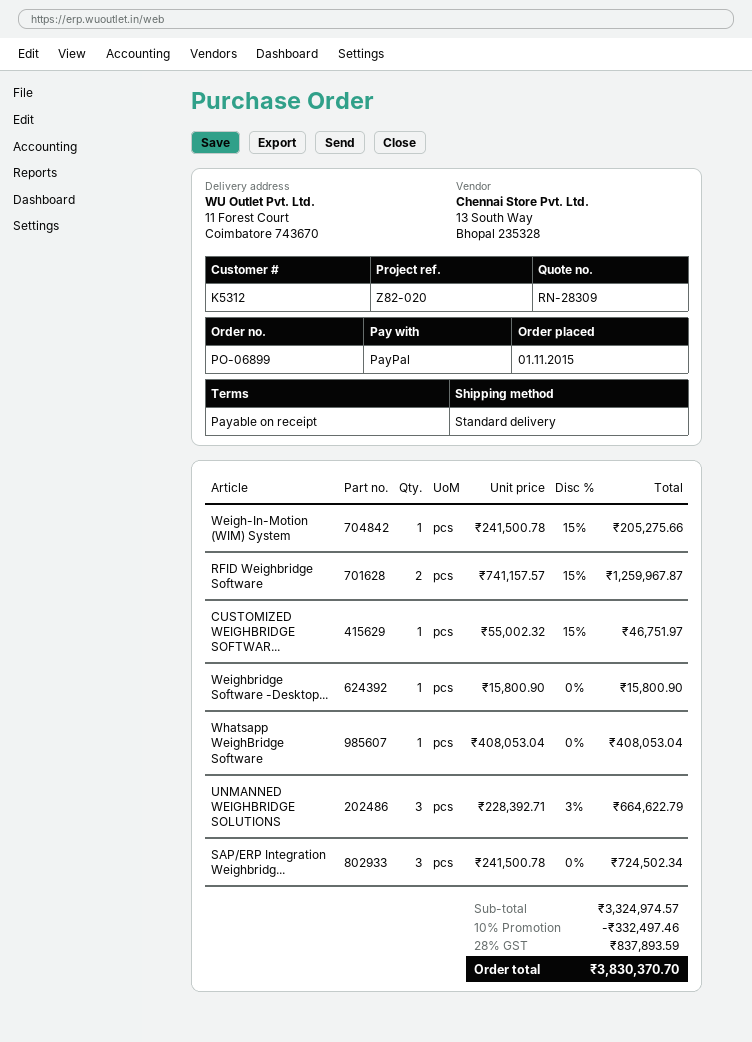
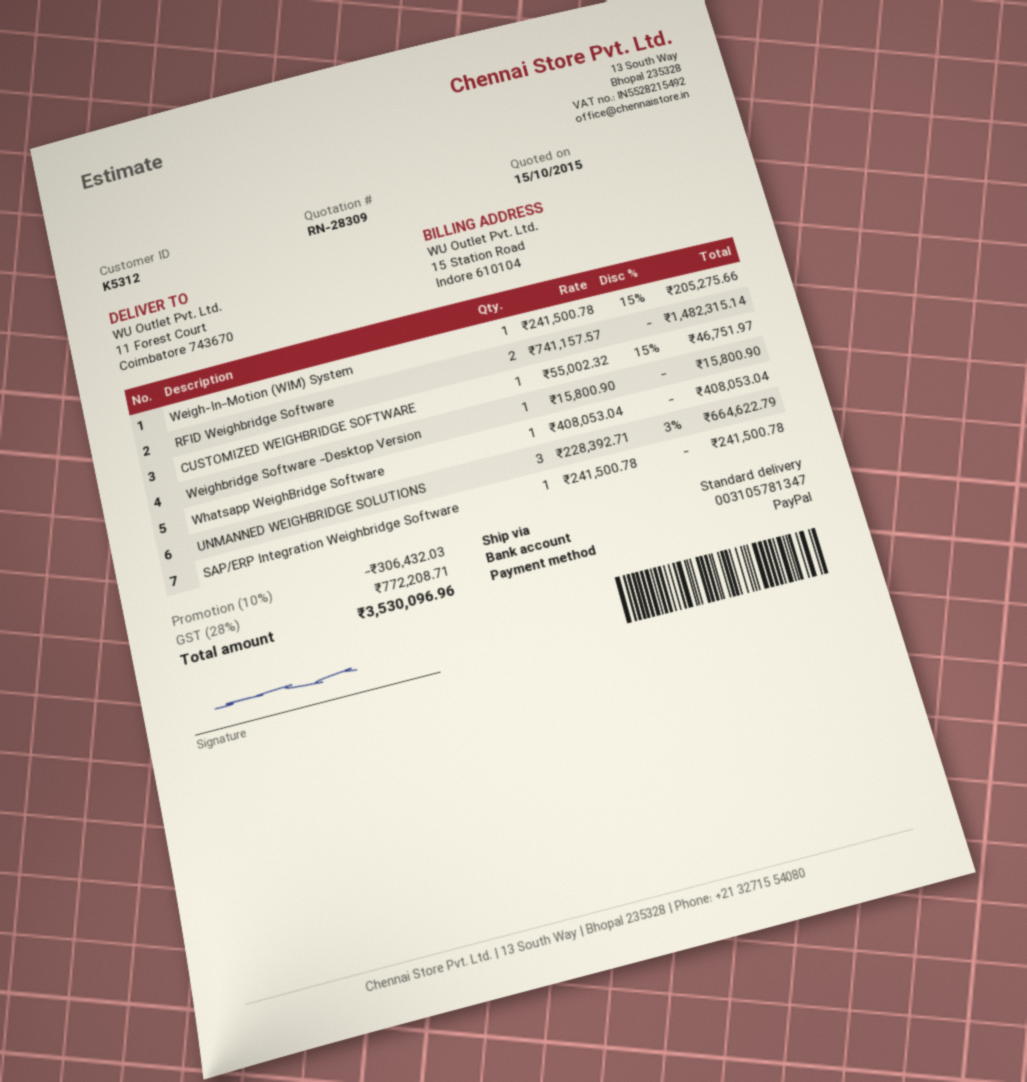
RFID Weighbridge Software: 2 x 741157.57 - 15% = 1259967.87 -> 2 x 741157.57 = 1482315.14
SAP/ERP Integration Weighbridg...: 3 x 241500.78 = 724502.34 -> 1 x 241500.78 = 241500.78
discount: 10% = 332497.46 -> 10% = 306432.03
tax: 28% = 837893.59 -> 28% = 772208.71
total: 3830370.70 -> 3530096.96

